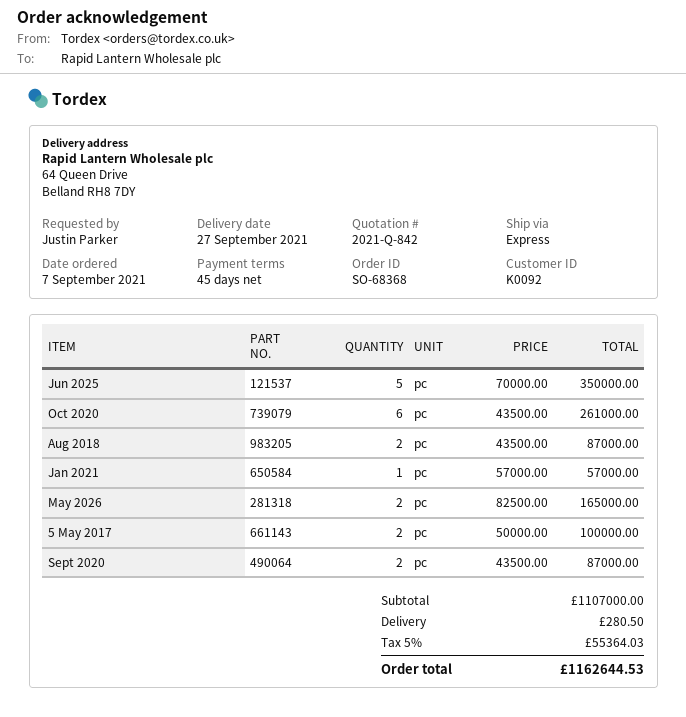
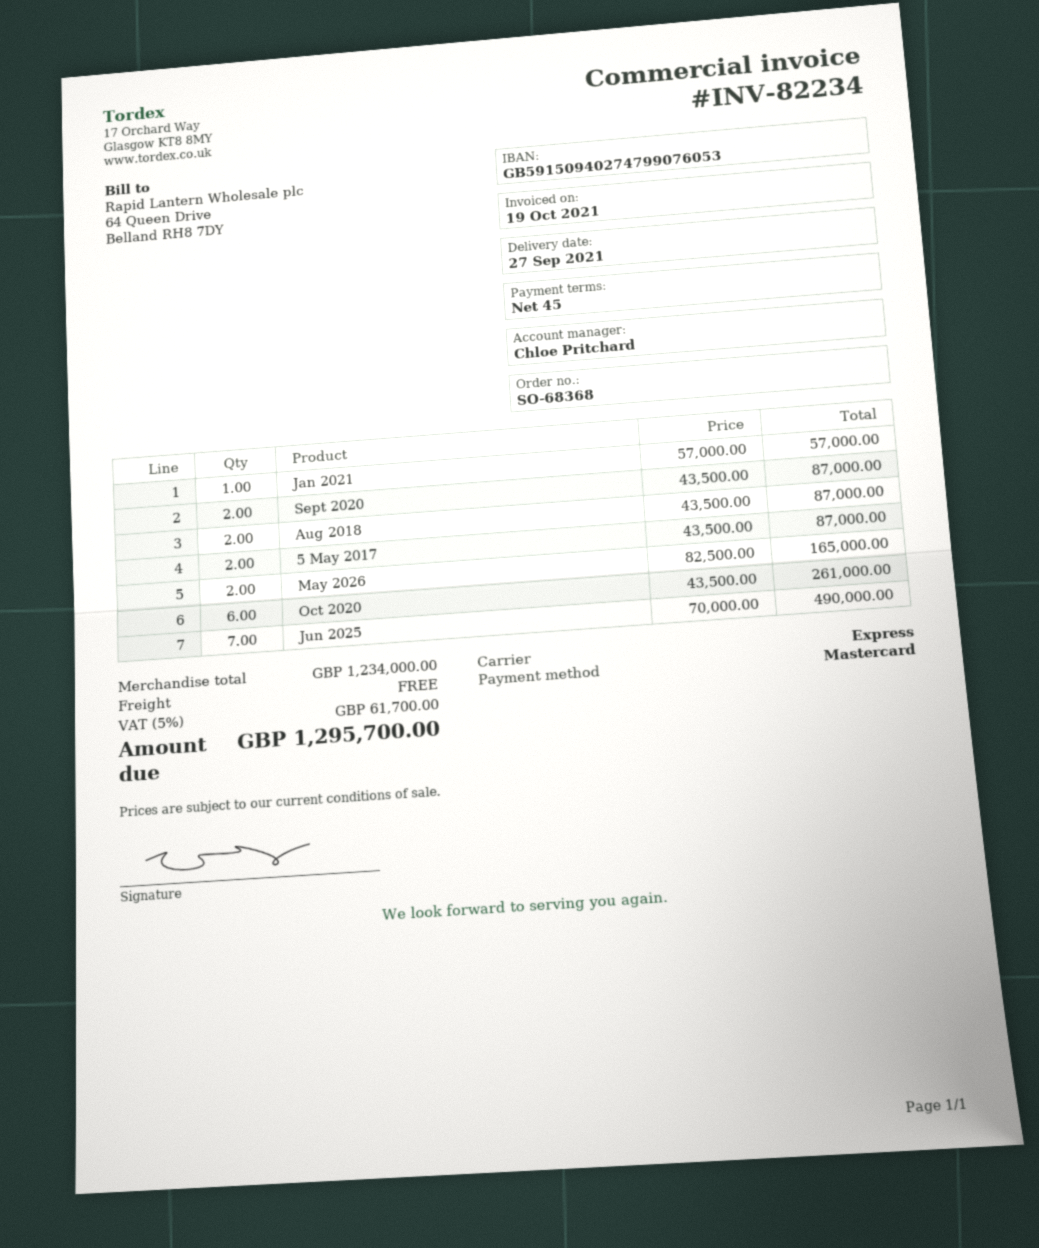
Jun 2025: 5 x 70000.00 = 350000.00 -> 7 x 70000.00 = 490000.00
5 May 2017: 2 x 50000.00 = 100000.00 -> 2 x 43500.00 = 87000.00
subtotal: 1107000.00 -> 1234000.00
shipping: 280.50 -> 0.00
tax: 5% = 55364.03 -> 5% = 61700.00
total: 1162644.53 -> 1295700.00

